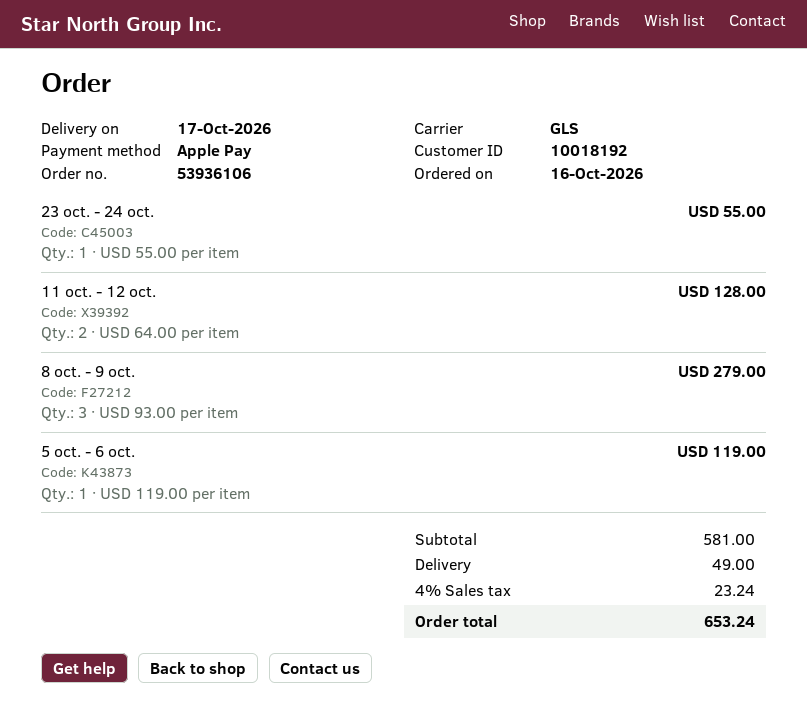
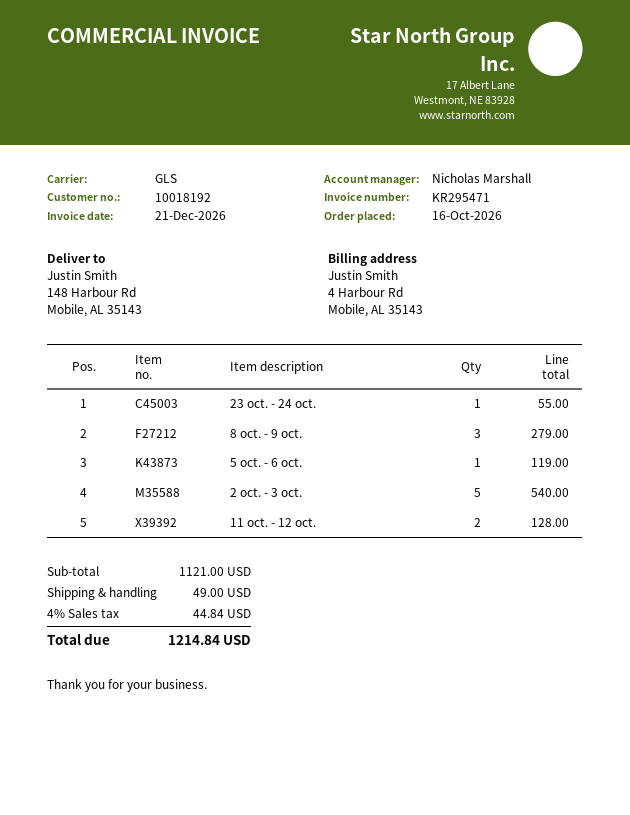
2 oct. - 3 oct.: none -> 5 for 540.00
subtotal: 581.00 -> 1121.00
tax: 4% = 23.24 -> 4% = 44.84
total: 653.24 -> 1214.84

